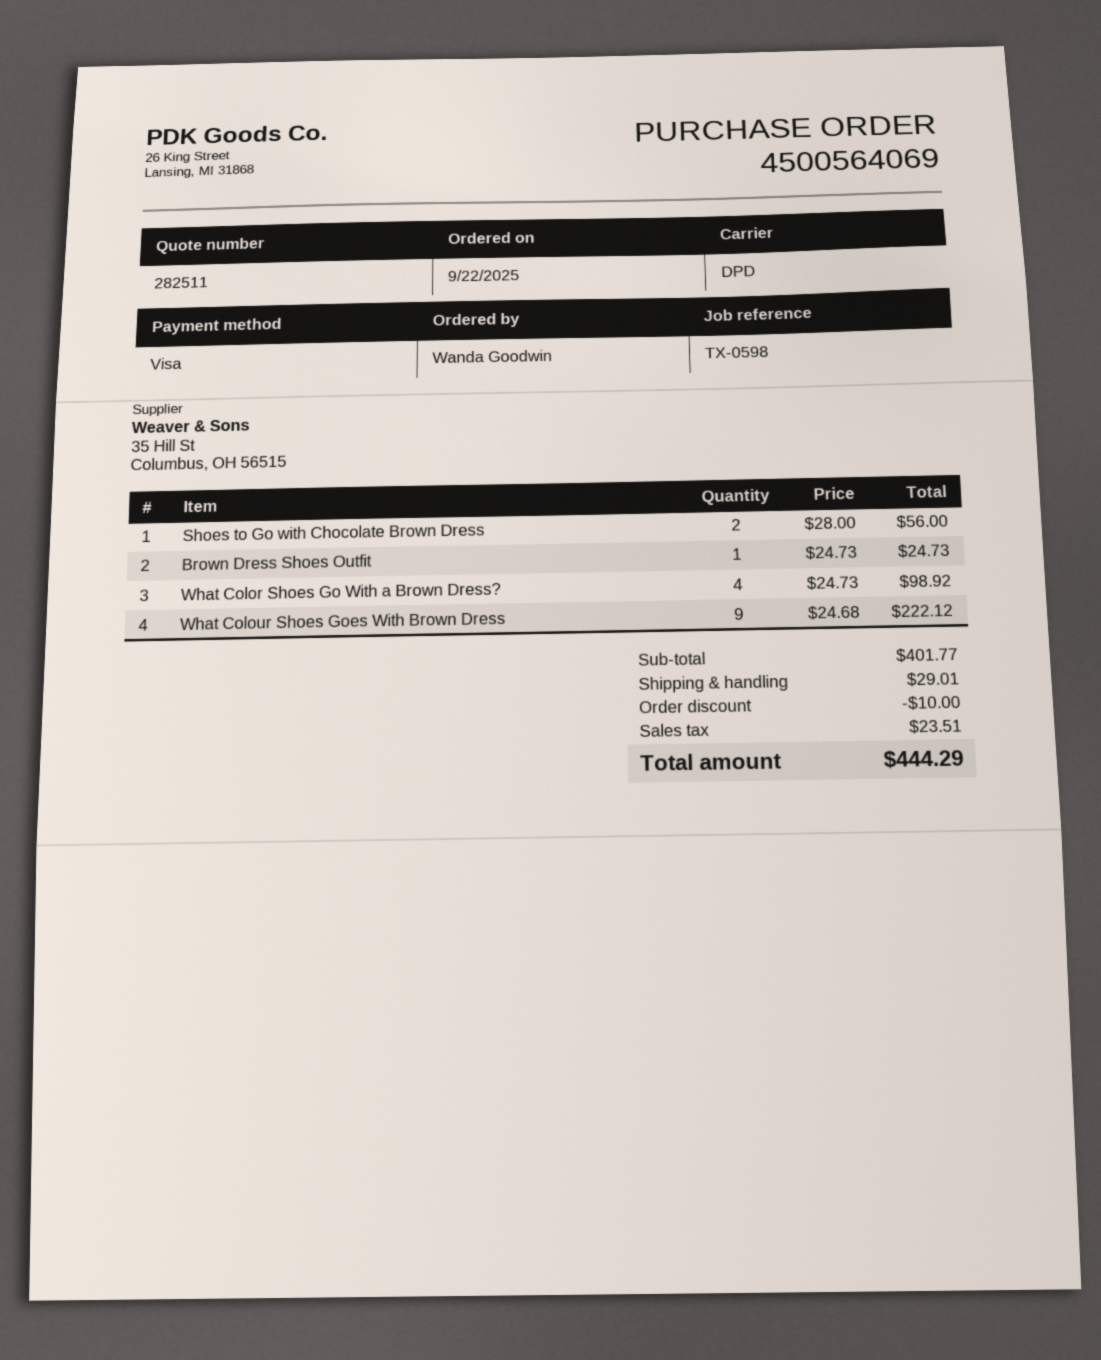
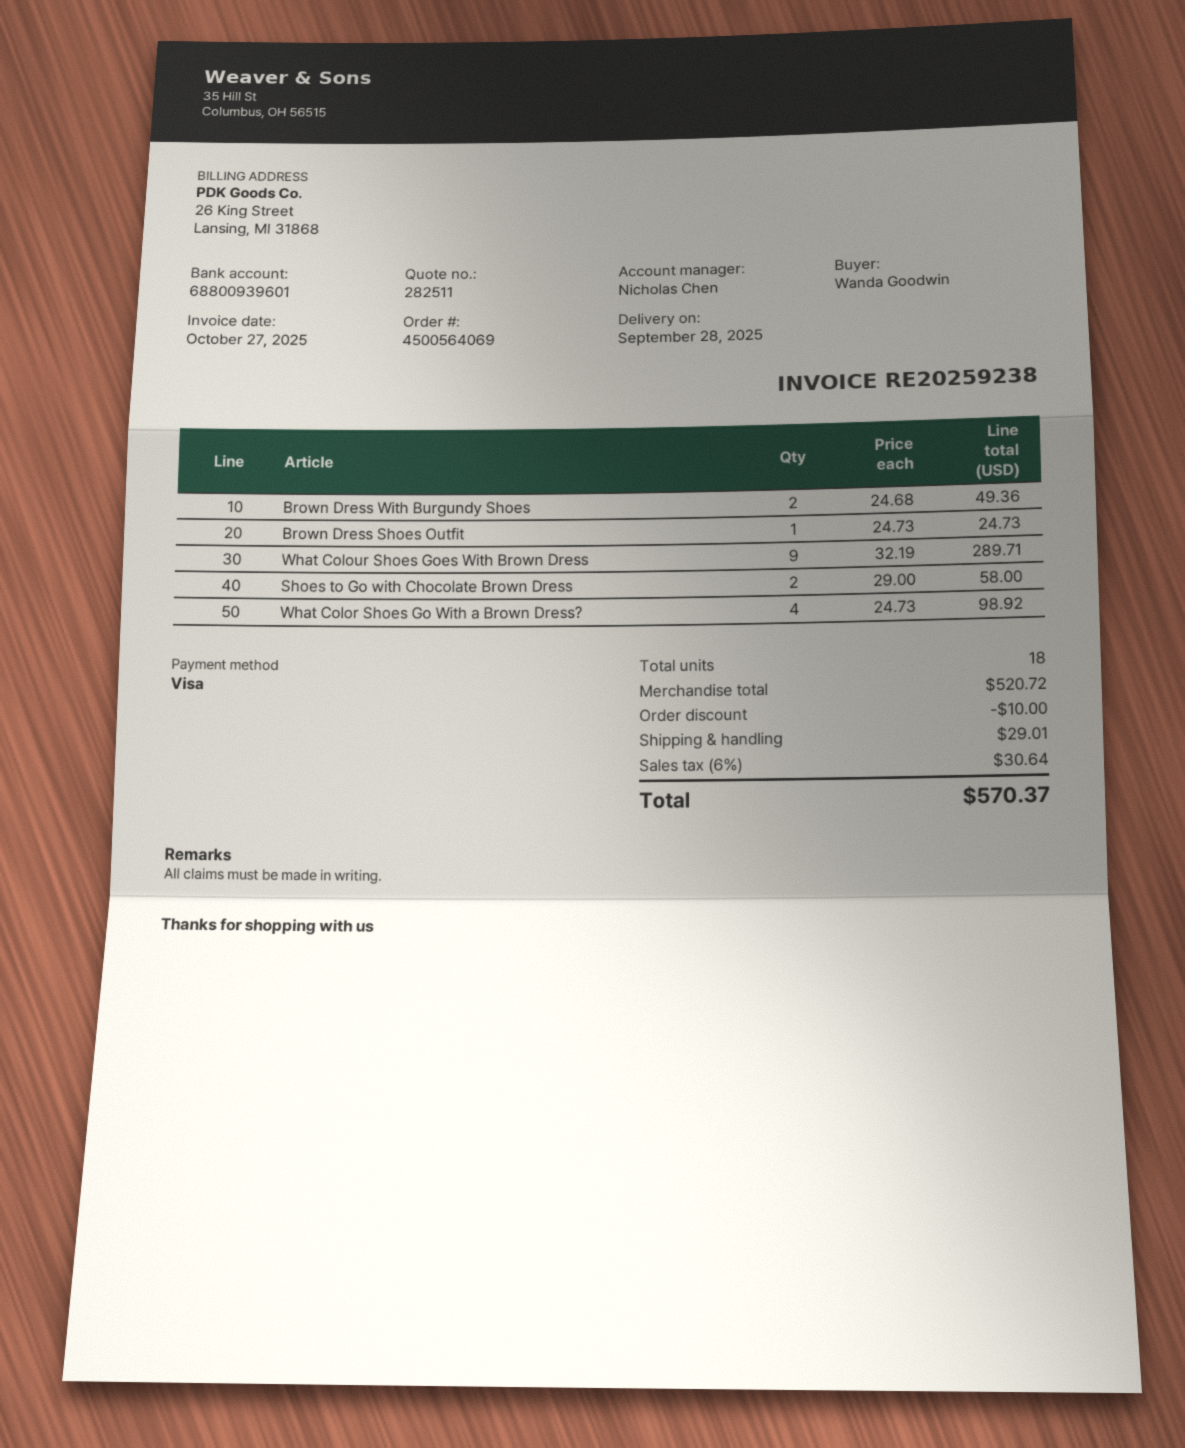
Shoes to Go with Chocolate Brown Dress: 2 x 28.00 = 56.00 -> 2 x 29.00 = 58.00
What Colour Shoes Goes With Brown Dress: 9 x 24.68 = 222.12 -> 9 x 32.19 = 289.71
Brown Dress With Burgundy Shoes: none -> 2 x 24.68 = 49.36
subtotal: 401.77 -> 520.72
tax: 23.51 -> 30.64
total: 444.29 -> 570.37

